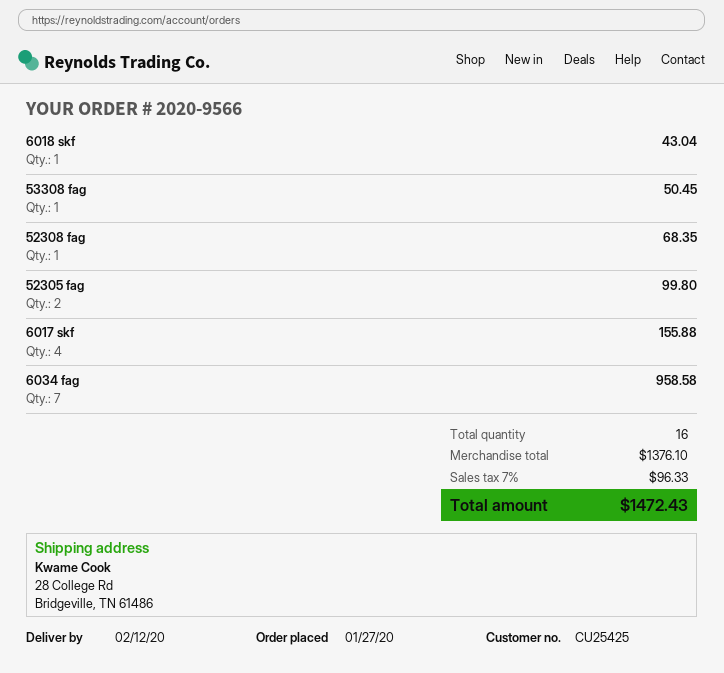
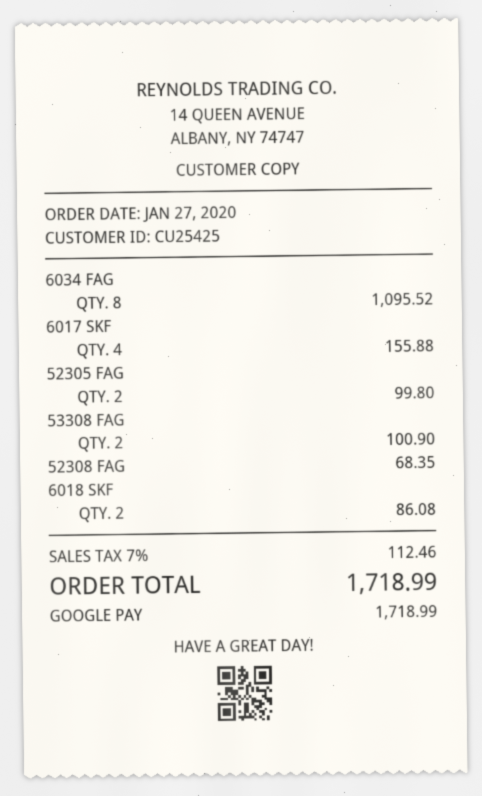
6018 skf: 1 for 43.04 -> 2 for 86.08
53308 fag: 1 for 50.45 -> 2 for 100.90
6034 fag: 7 for 958.58 -> 8 for 1095.52
tax: 7% = 96.33 -> 7% = 112.46
total: 1472.43 -> 1718.99

